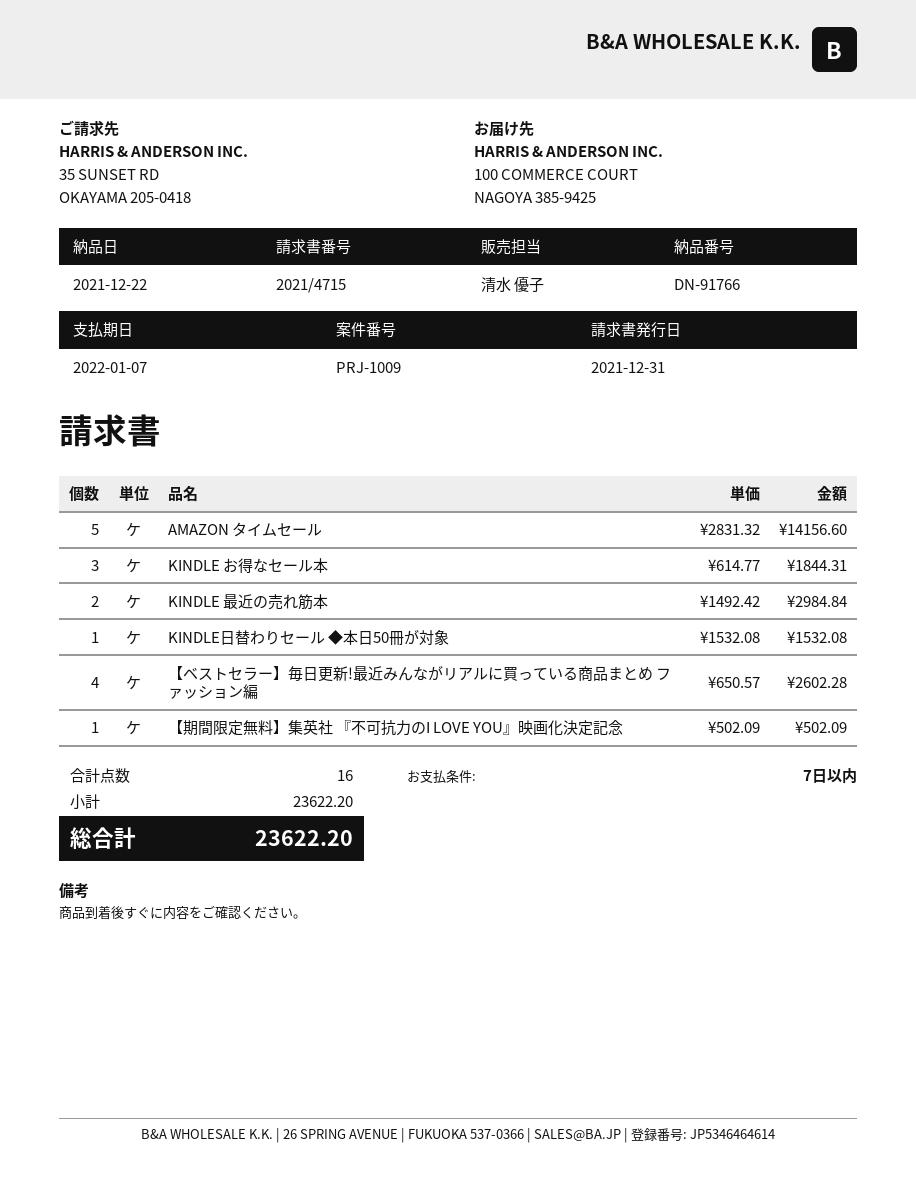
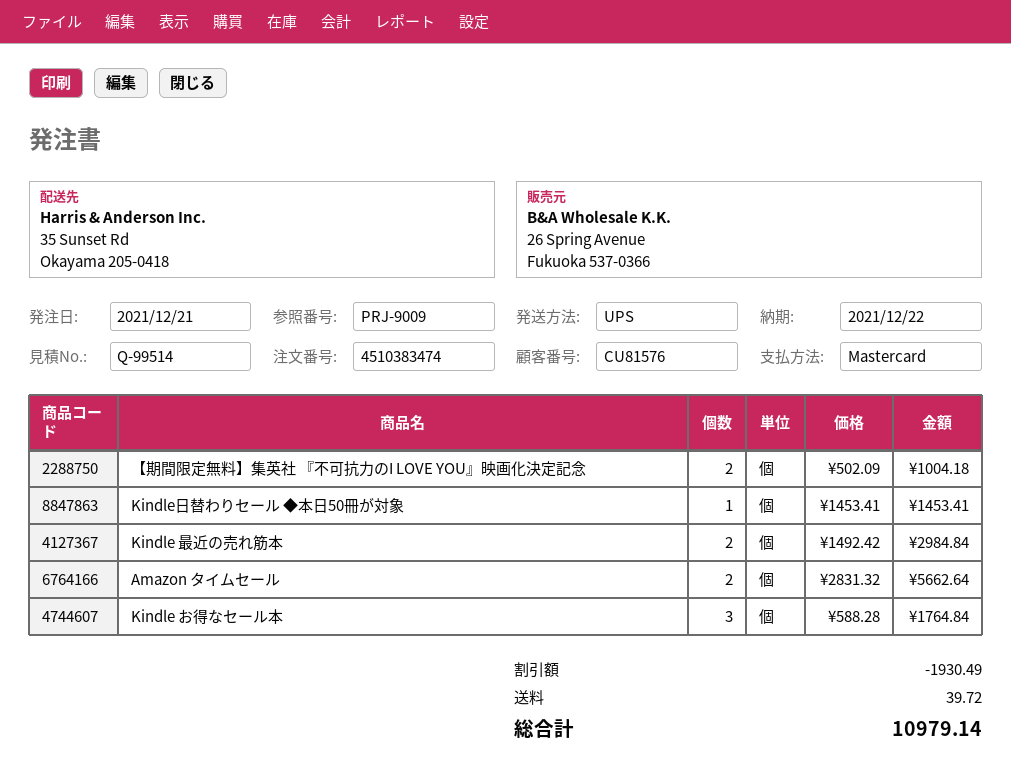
reference: PRJ-1009 -> PRJ-9009
ship to: 100 COMMERCE COURT, NAGOYA 385-9425 -> 35 Sunset Rd, Okayama 205-0418
AMAZON タイムセール: 5 x 2831.32 = 14156.60 -> 2 x 2831.32 = 5662.64
KINDLE お得なセール本: 3 x 614.77 = 1844.31 -> 3 x 588.28 = 1764.84
KINDLE日替わりセール ◆本日50冊が対象: 1 x 1532.08 = 1532.08 -> 1 x 1453.41 = 1453.41
【ベストセラー】毎日更新!最近みんながリアルに買っている商品まとめ ファッション編: 4 x 650.57 = 2602.28 -> none
【期間限定無料】集英社 『不可抗力のI LOVE YOU』映画化決定記念: 1 x 502.09 = 502.09 -> 2 x 502.09 = 1004.18
discount: none -> 1930.49
shipping: none -> 39.72
total: 23622.20 -> 10979.14

